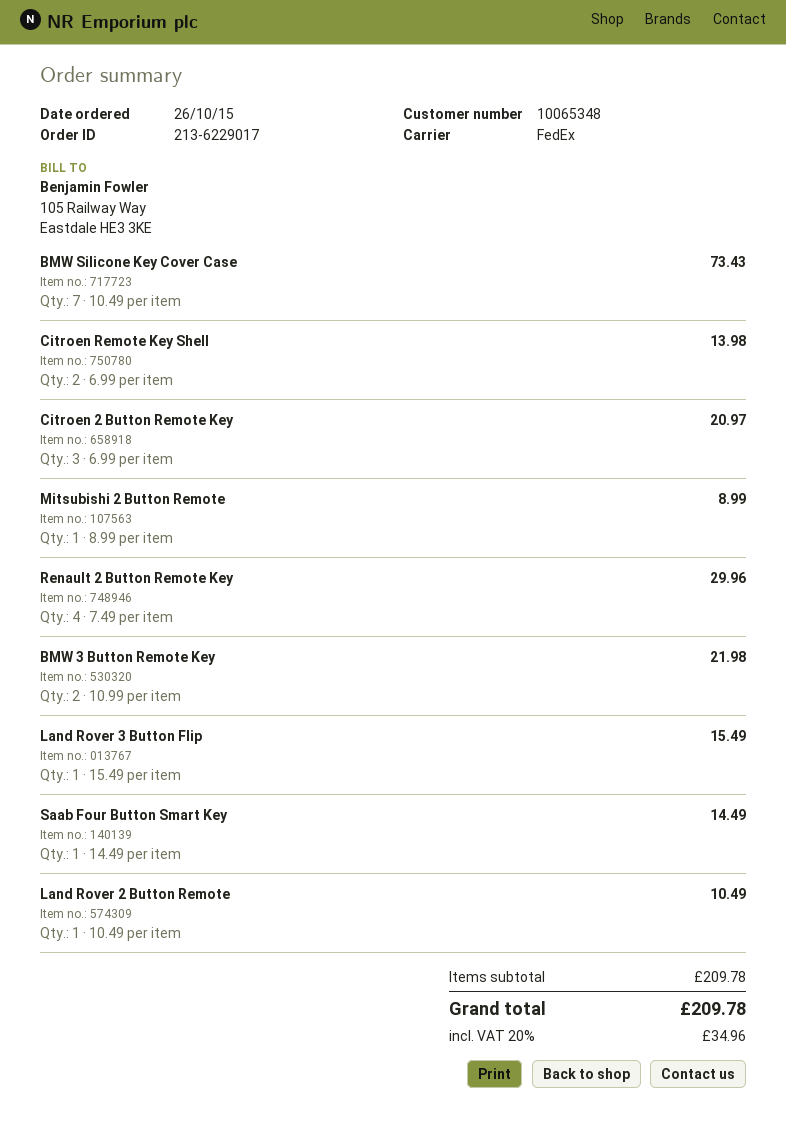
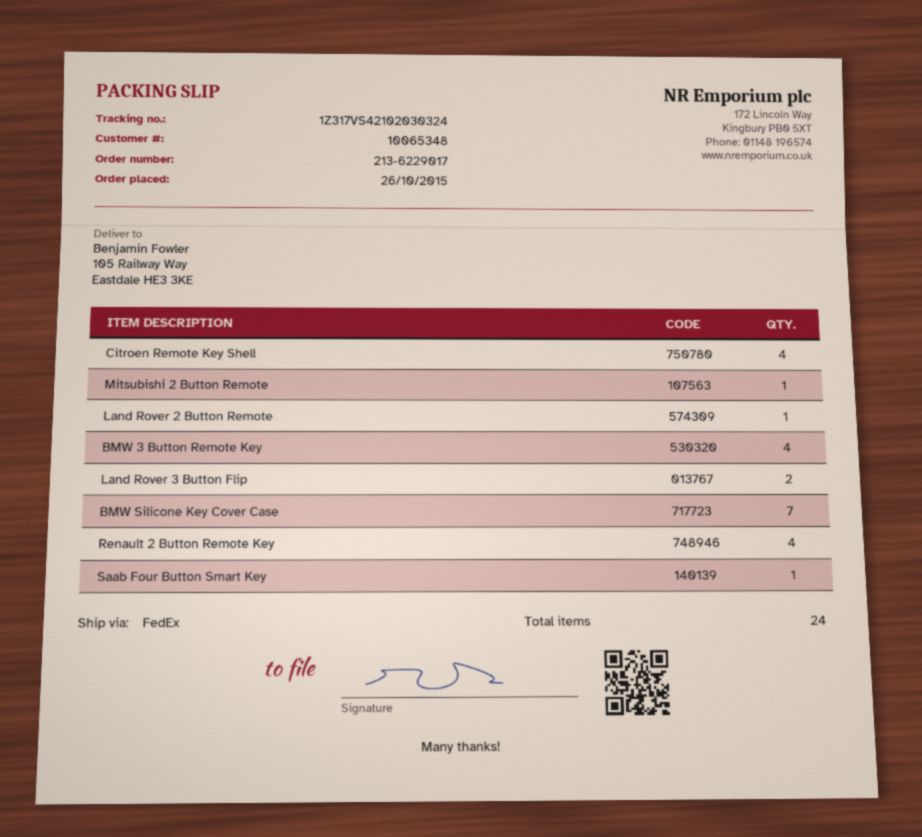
Citroen Remote Key Shell: 2 -> 4
Citroen 2 Button Remote Key: 3 -> none
BMW 3 Button Remote Key: 2 -> 4
Land Rover 3 Button Flip: 1 -> 2

